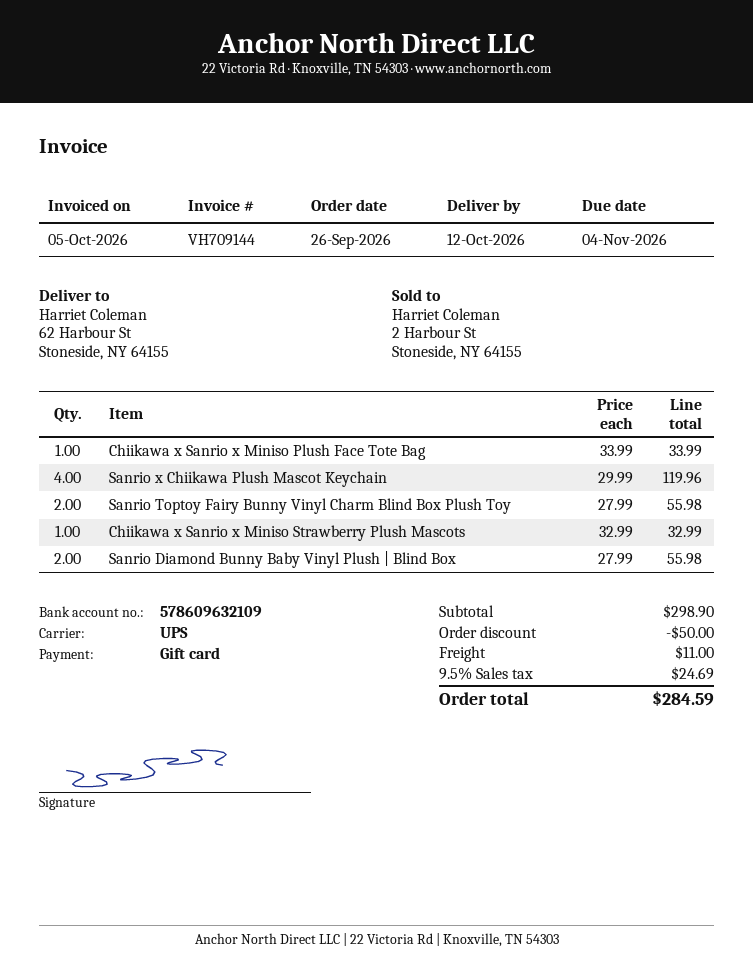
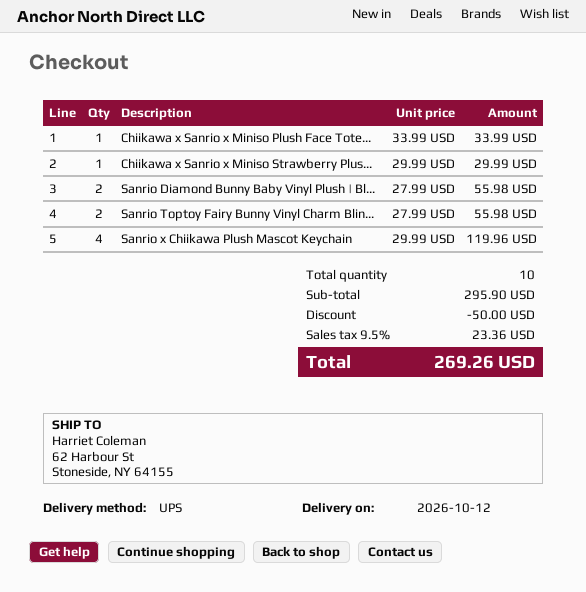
Chiikawa x Sanrio x Miniso Strawberry Plush Mascots: 1 x 32.99 = 32.99 -> 1 x 29.99 = 29.99
subtotal: 298.90 -> 295.90
shipping: 11.00 -> none
tax: 9.5% = 24.69 -> 9.5% = 23.36
total: 284.59 -> 269.26

